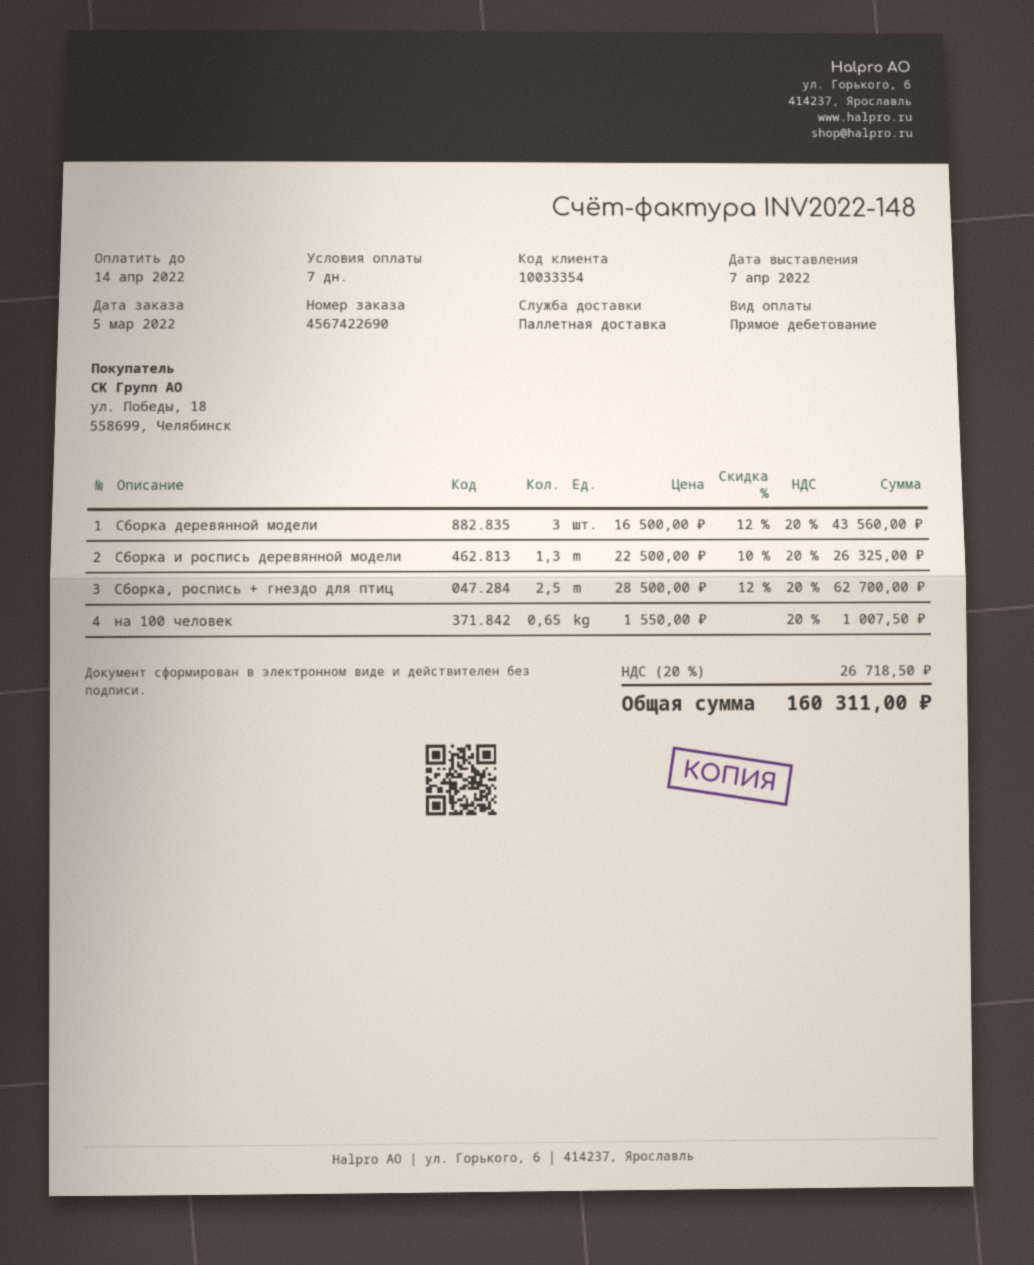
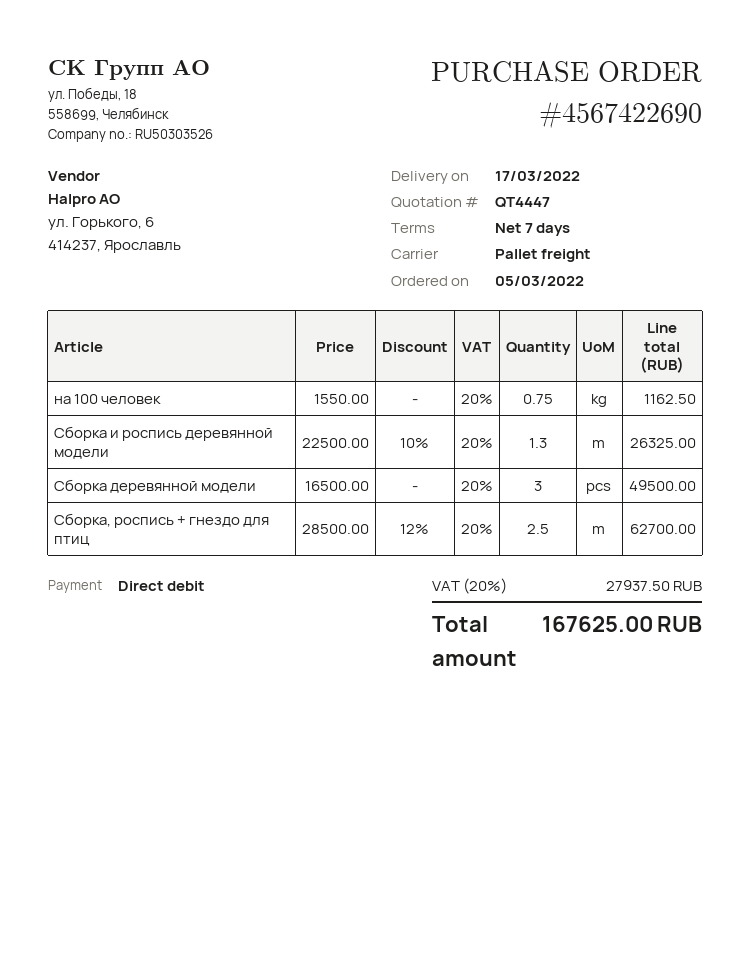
Сборка деревянной модели: 3 x 16500.00 - 12% = 43560.00 -> 3 x 16500.00 = 49500.00
на 100 человек: 0.65 x 1550.00 = 1007.50 -> 0.75 x 1550.00 = 1162.50
tax: 20% = 26718.50 -> 20% = 27937.50
total: 160311.00 -> 167625.00

